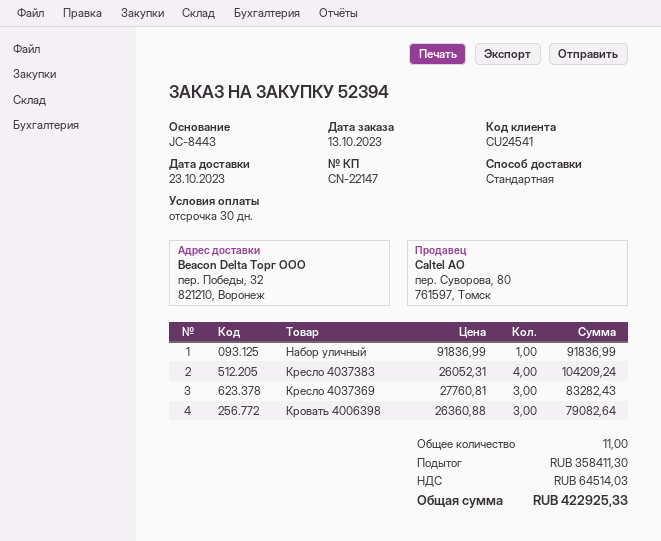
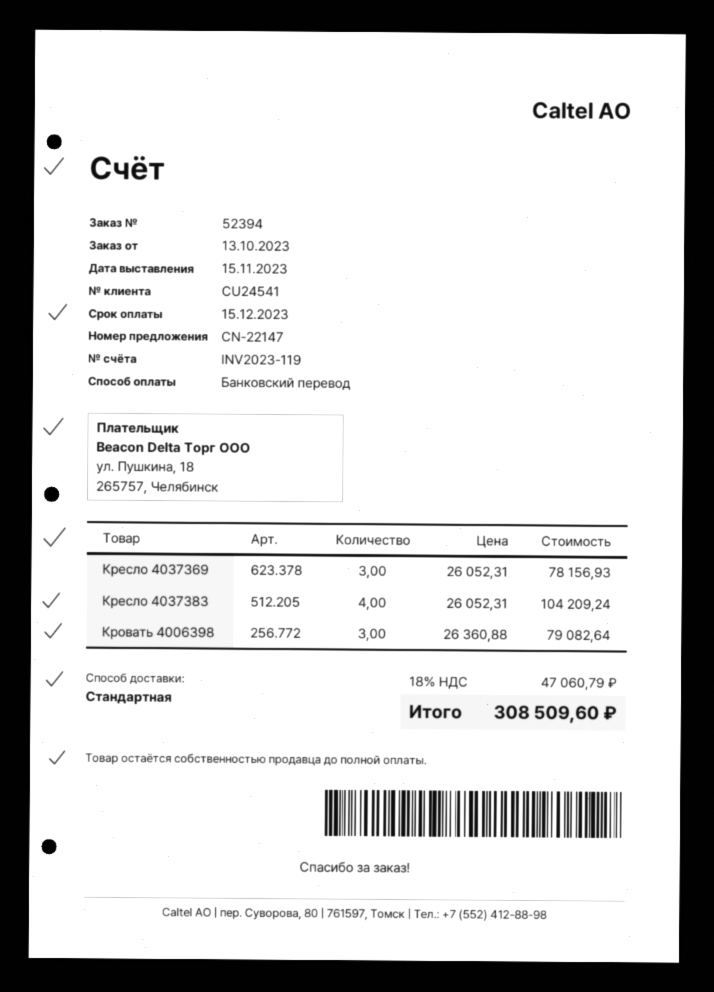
Набор уличный: 1 x 91836.99 = 91836.99 -> none
Кресло 4037369: 3 x 27760.81 = 83282.43 -> 3 x 26052.31 = 78156.93
tax: 64514.03 -> 47060.79
total: 422925.33 -> 308509.60

